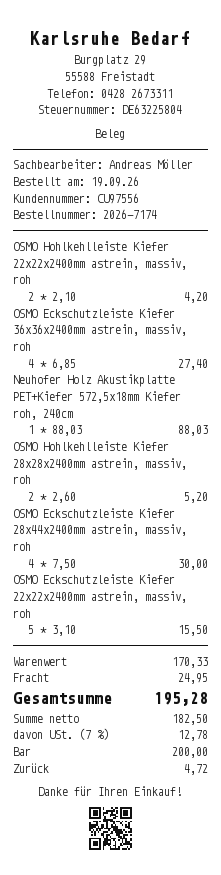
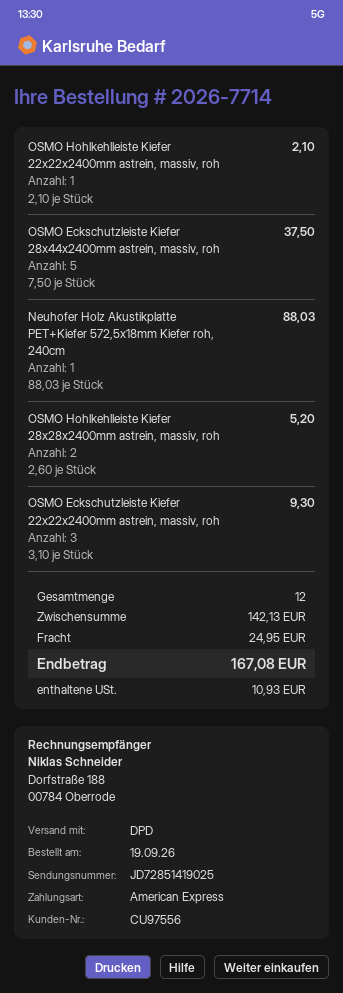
order number: 2026-7174 -> 2026-7714
payment method: cash -> American Express
OSMO Hohlkehlleiste Kiefer 22x22x2400mm astrein, massiv, roh: 2 x 2.10 = 4.20 -> 1 x 2.10 = 2.10
OSMO Eckschutzleiste Kiefer 36x36x2400mm astrein, massiv, roh: 4 x 6.85 = 27.40 -> none
OSMO Eckschutzleiste Kiefer 28x44x2400mm astrein, massiv, roh: 4 x 7.50 = 30.00 -> 5 x 7.50 = 37.50
OSMO Eckschutzleiste Kiefer 22x22x2400mm astrein, massiv, roh: 5 x 3.10 = 15.50 -> 3 x 3.10 = 9.30
subtotal: 170.33 -> 142.13
tax: 12.78 -> 10.93
total: 195.28 -> 167.08

